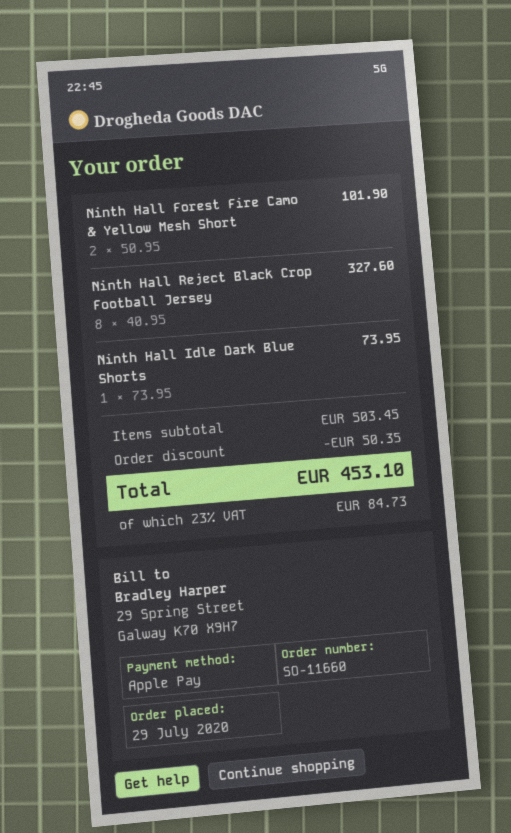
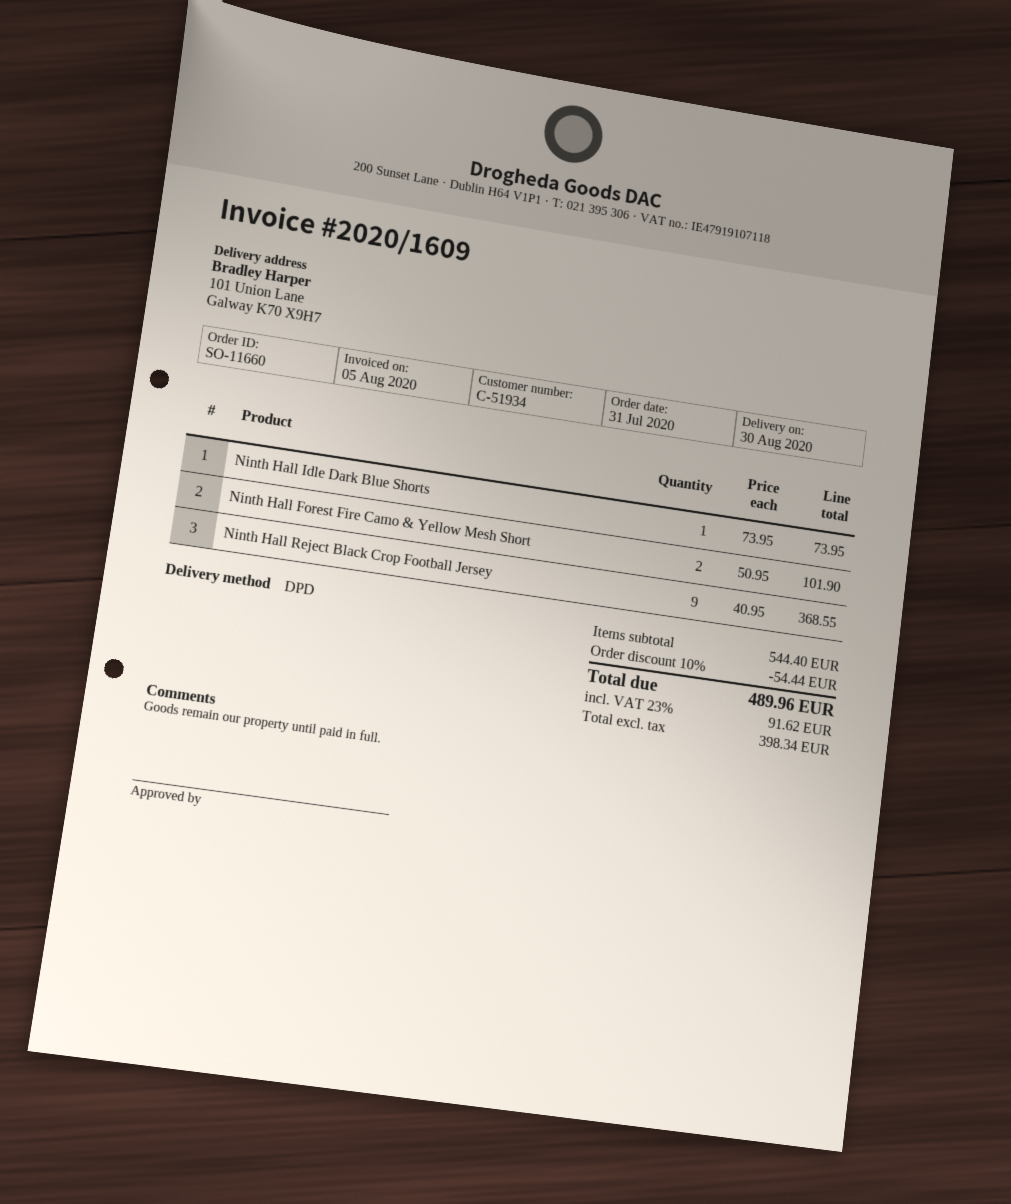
order date: 2020-07-29 -> 2020-07-31
Ninth Hall Reject Black Crop Football Jersey: 8 x 40.95 = 327.60 -> 9 x 40.95 = 368.55
subtotal: 503.45 -> 544.40
discount: 50.35 -> 54.44
tax: 23% = 84.73 -> 23% = 91.62
total: 453.10 -> 489.96

